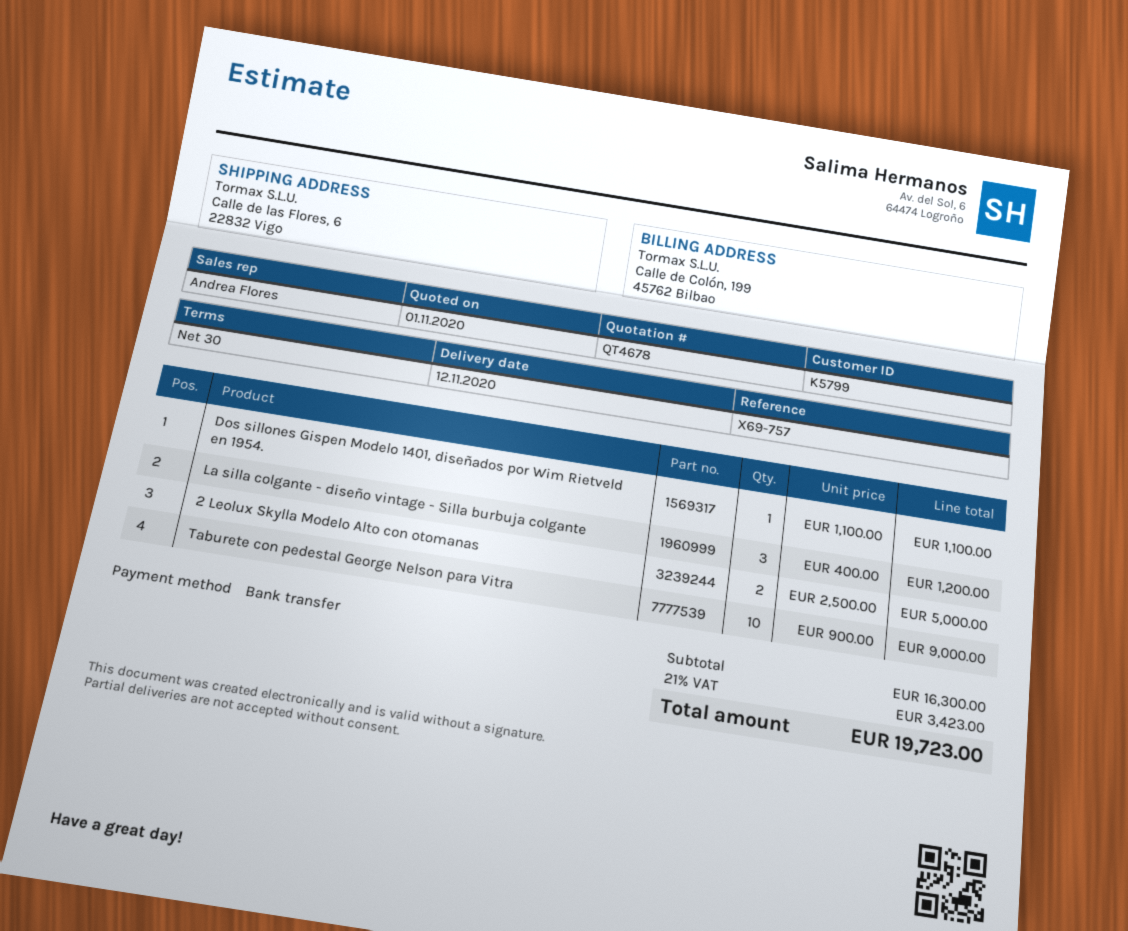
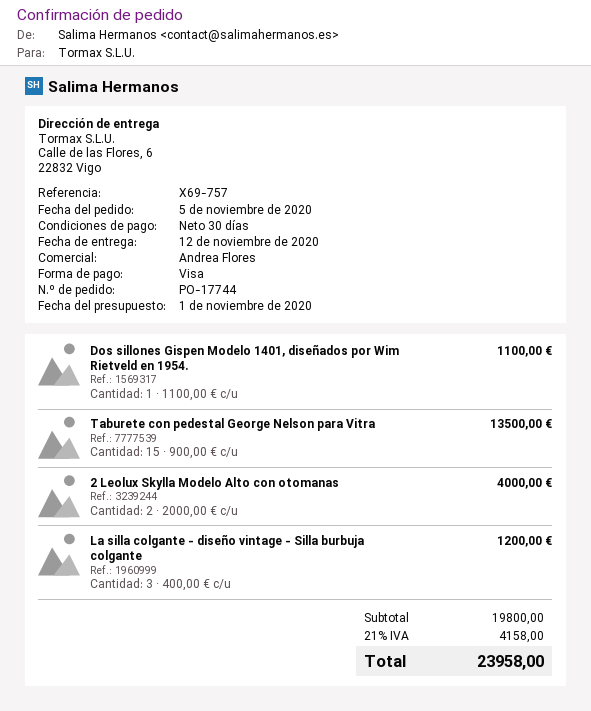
payment method: bank transfer -> Visa
2 Leolux Skylla Modelo Alto con otomanas: 2 x 2500.00 = 5000.00 -> 2 x 2000.00 = 4000.00
Taburete con pedestal George Nelson para Vitra: 10 x 900.00 = 9000.00 -> 15 x 900.00 = 13500.00
subtotal: 16300.00 -> 19800.00
tax: 21% = 3423.00 -> 21% = 4158.00
total: 19723.00 -> 23958.00

